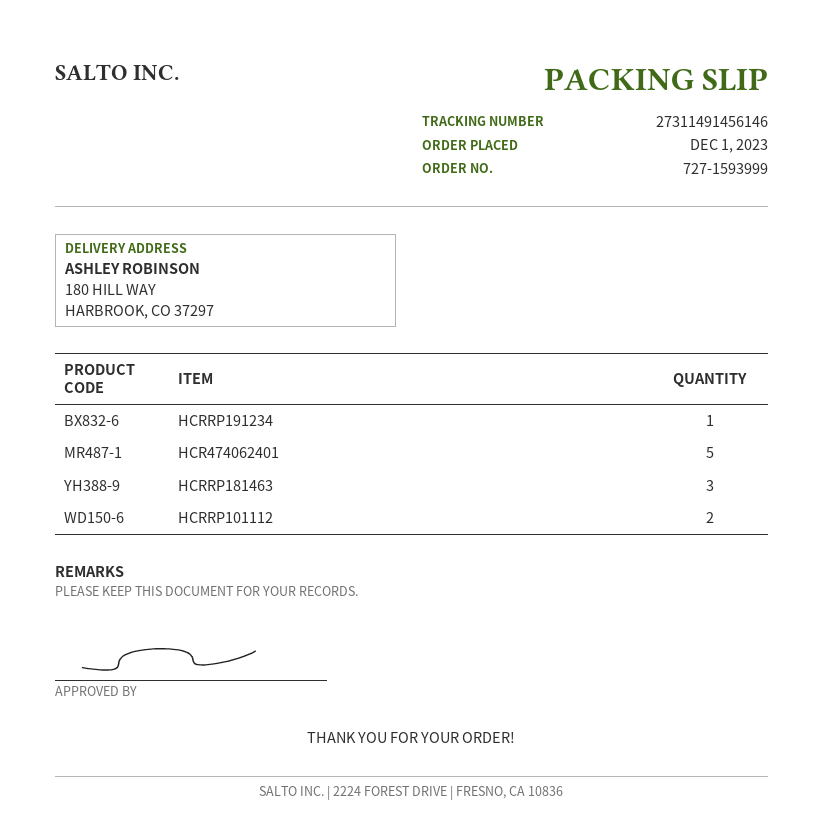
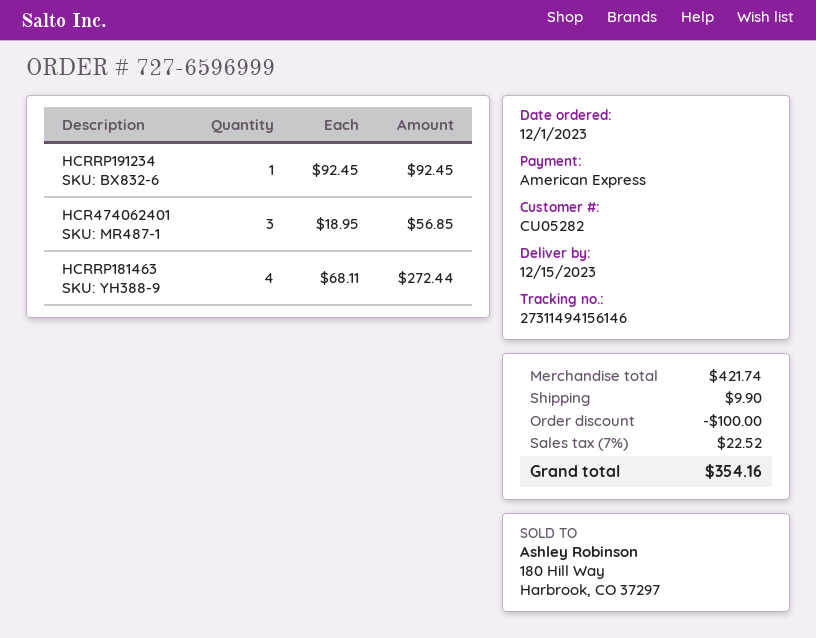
order number: 727-1593999 -> 727-6596999
tracking number: 27311491456146 -> 27311494156146
HCR474062401: 5 -> 3
HCRRP181463: 3 -> 4
HCRRP101112: 2 -> none

